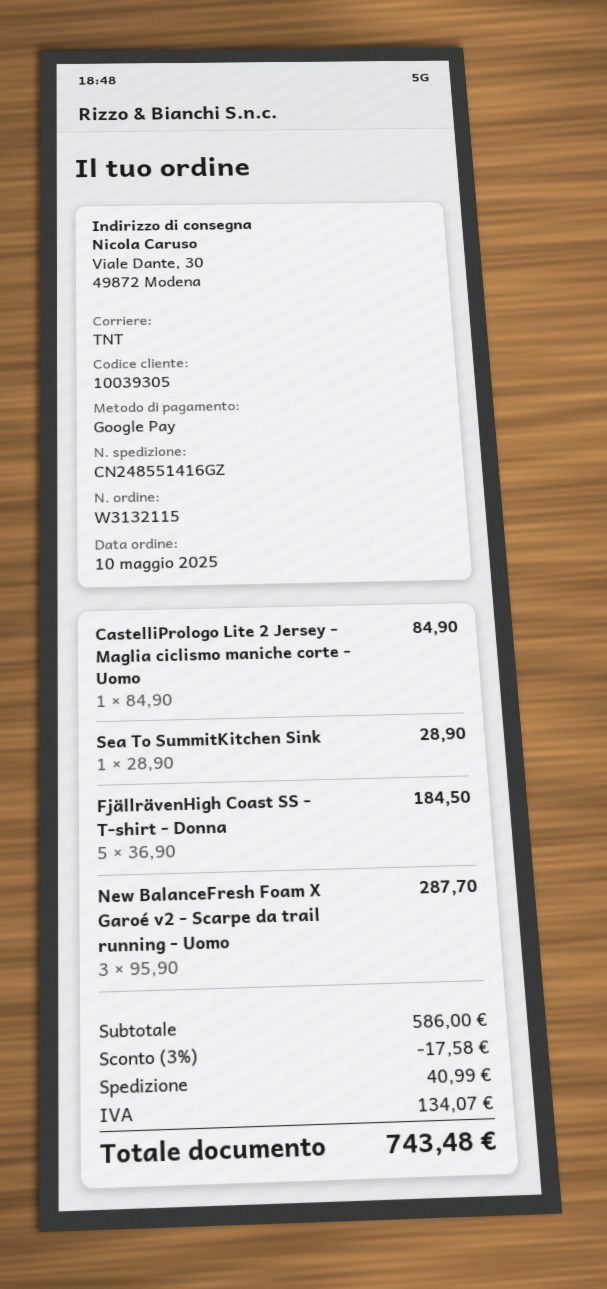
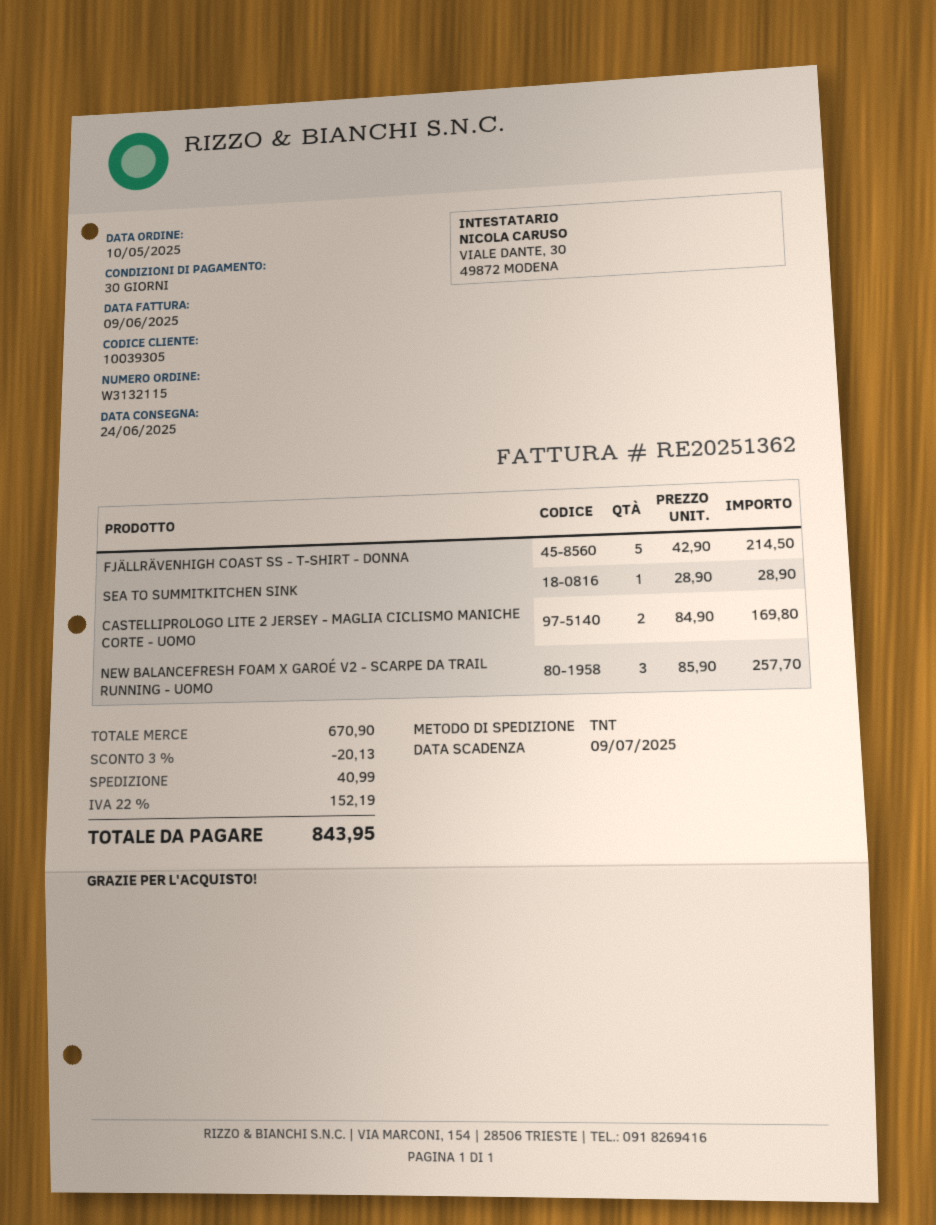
CastelliPrologo Lite 2 Jersey - Maglia ciclismo maniche corte - Uomo: 1 x 84.90 = 84.90 -> 2 x 84.90 = 169.80
FjällrävenHigh Coast SS - T-shirt - Donna: 5 x 36.90 = 184.50 -> 5 x 42.90 = 214.50
New BalanceFresh Foam X Garoé v2 - Scarpe da trail running - Uomo: 3 x 95.90 = 287.70 -> 3 x 85.90 = 257.70
subtotal: 586.00 -> 670.90
discount: 3% = 17.58 -> 3% = 20.13
tax: 134.07 -> 152.19
total: 743.48 -> 843.95

